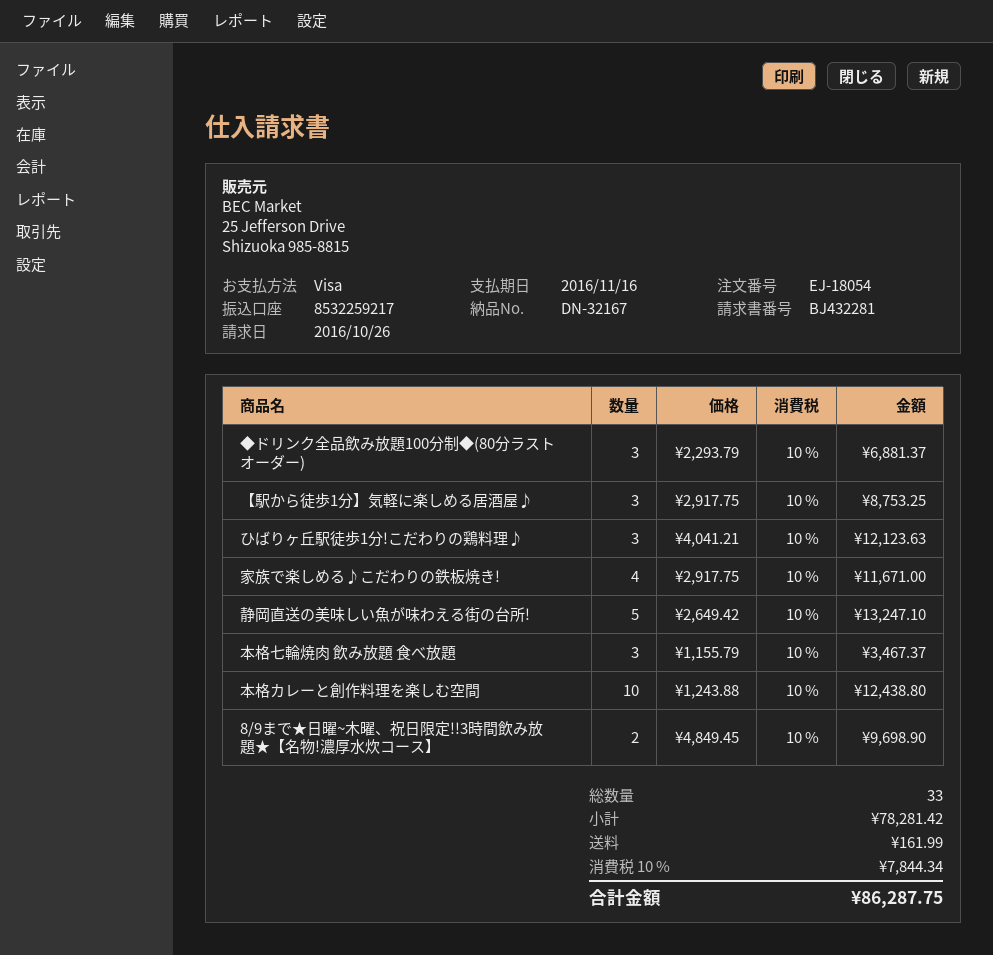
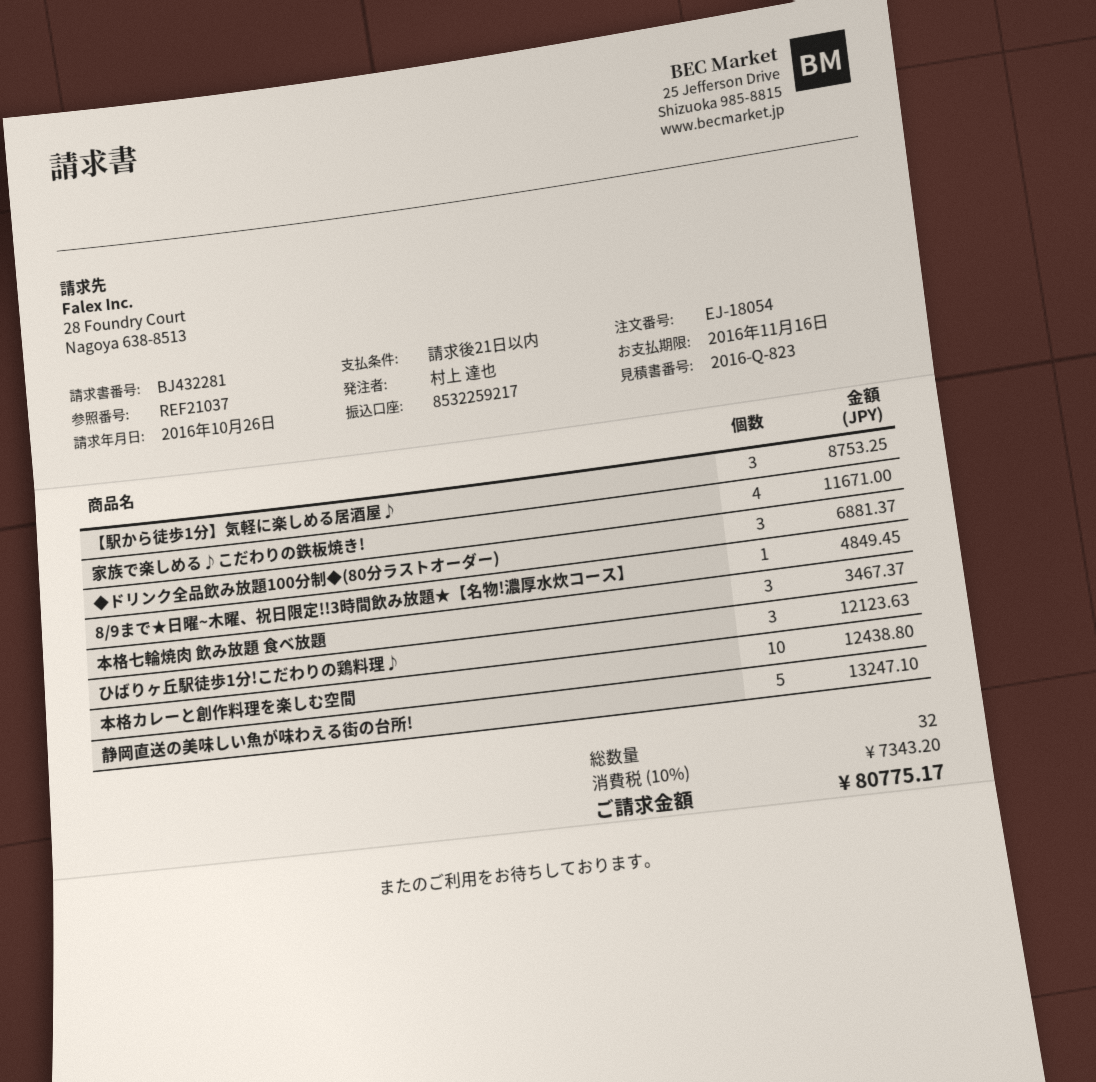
8/9まで★日曜~木曜、祝日限定!!3時間飲み放題★【名物!濃厚水炊コース】: 2 for 9698.90 -> 1 for 4849.45
total quantity: 33 -> 32
shipping: 161.99 -> none
tax: 10% = 7844.34 -> 10% = 7343.20
total: 86287.75 -> 80775.17

